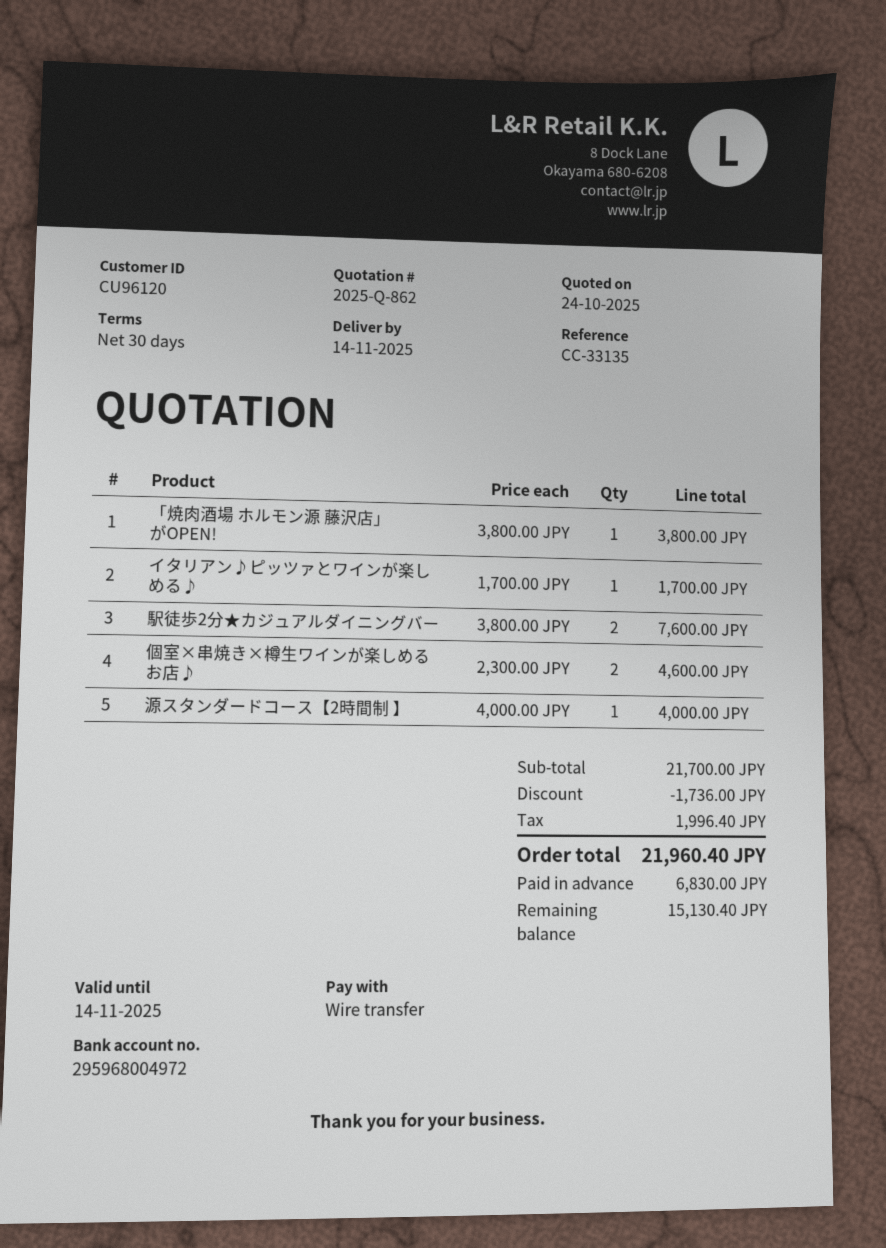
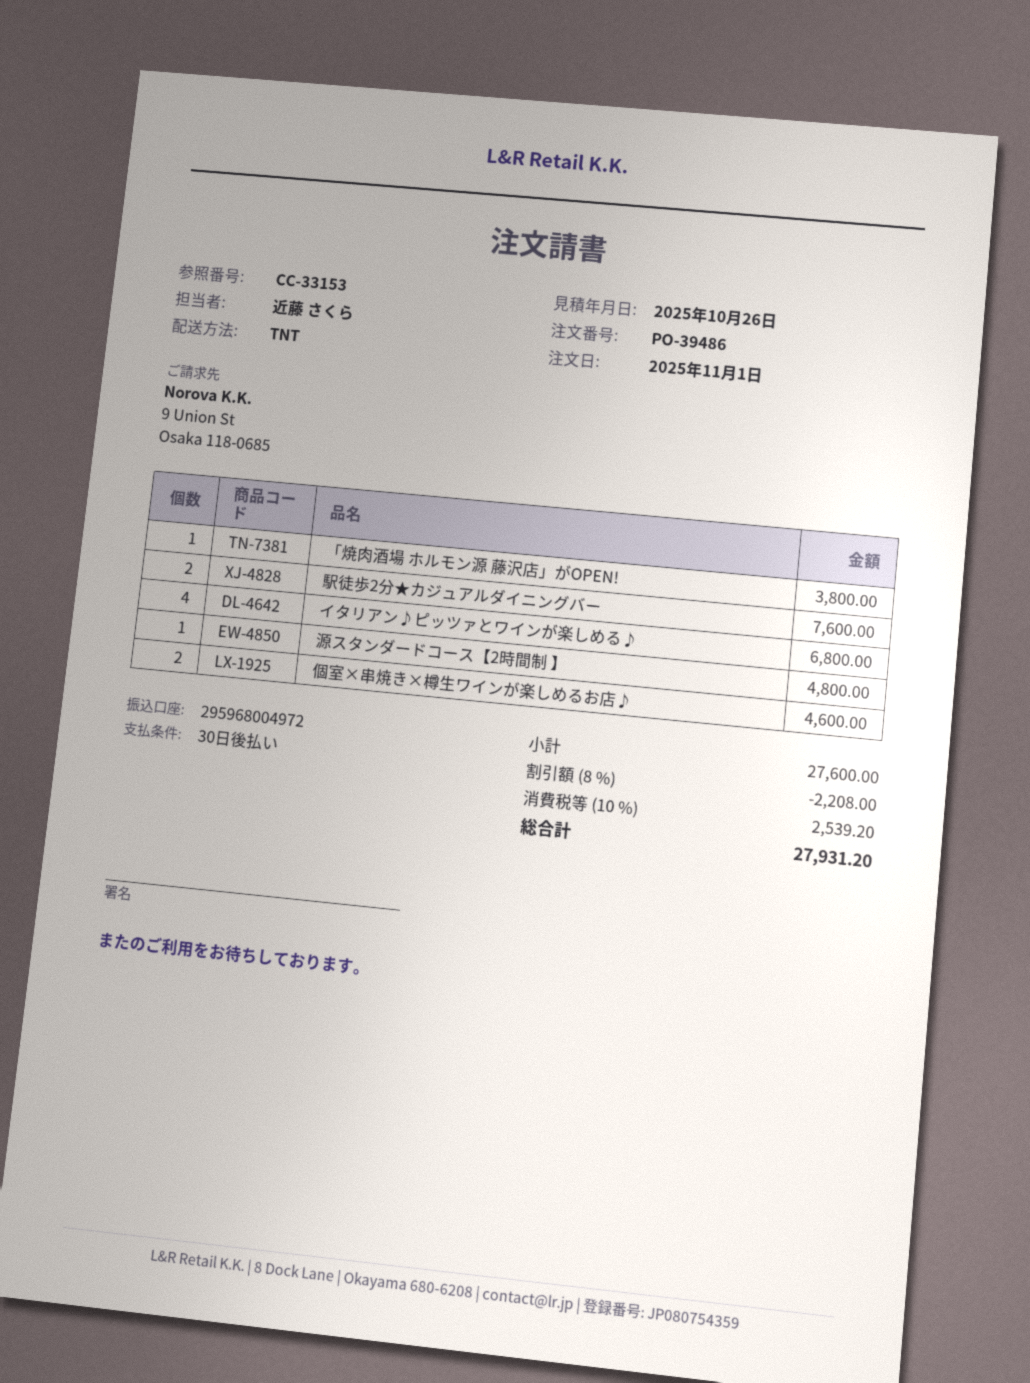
quote date: 2025-10-24 -> 2025-10-26
reference: CC-33135 -> CC-33153
イタリアン♪ピッツァとワインが楽しめる♪: 1 for 1700.00 -> 4 for 6800.00
源スタンダードコース【2時間制 】: 1 for 4000.00 -> 1 for 4800.00
subtotal: 21700.00 -> 27600.00
discount: 1736.00 -> 2208.00
tax: 1996.40 -> 2539.20
total: 21960.40 -> 27931.20

